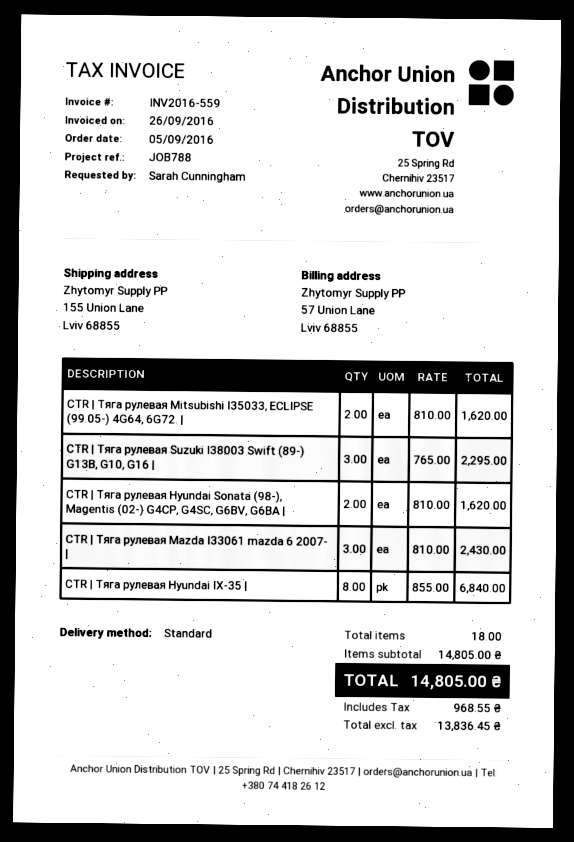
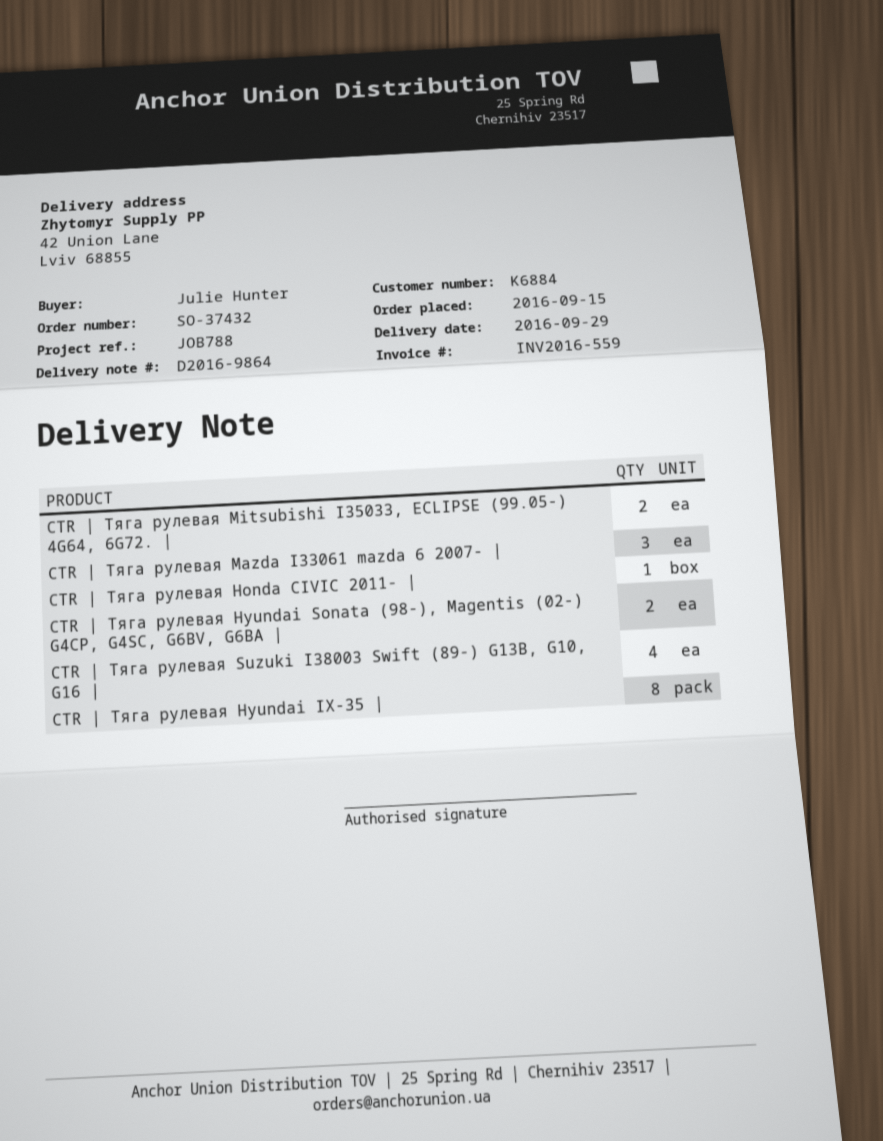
order date: 2016-09-05 -> 2016-09-15
ordered by: Sarah Cunningham -> Julie Hunter
ship to: 155 Union Lane, Lviv 68855 -> 42 Union Lane, Lviv 68855
CTR | Тяга рулевая Suzuki I38003 Swift (89-) G13B, G10, G16 |: 3 -> 4
CTR | Тяга рулевая Honda CIVIC 2011- |: none -> 1

